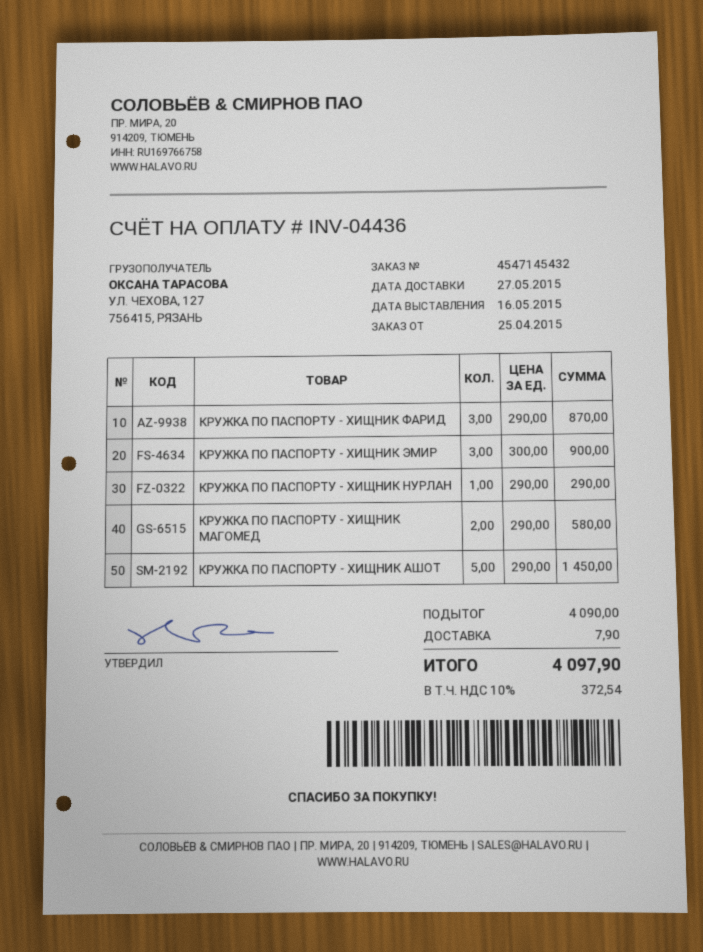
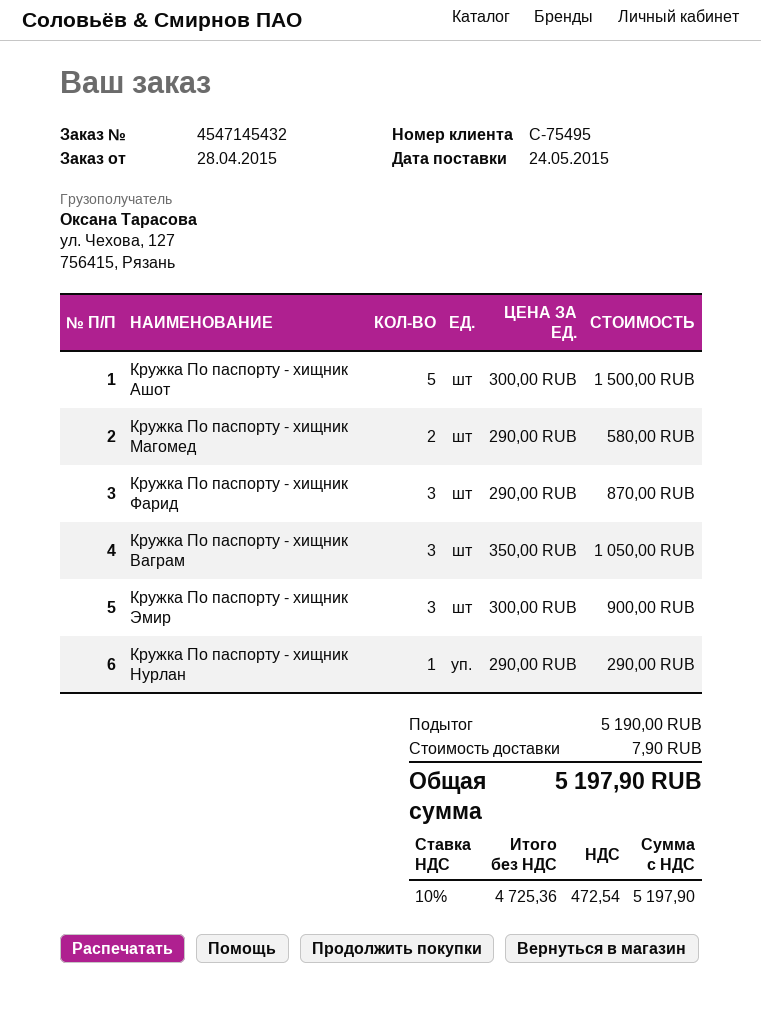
order date: 2015-04-25 -> 2015-04-28
delivery date: 2015-05-27 -> 2015-05-24
КРУЖКА ПО ПАСПОРТУ - ХИЩНИК АШОТ: 5 x 290.00 = 1450.00 -> 5 x 300.00 = 1500.00
Кружка По паспорту - хищник Ваграм: none -> 3 x 350.00 = 1050.00
subtotal: 4090.00 -> 5190.00
tax: 10% = 372.54 -> 10% = 472.54
total: 4097.90 -> 5197.90

